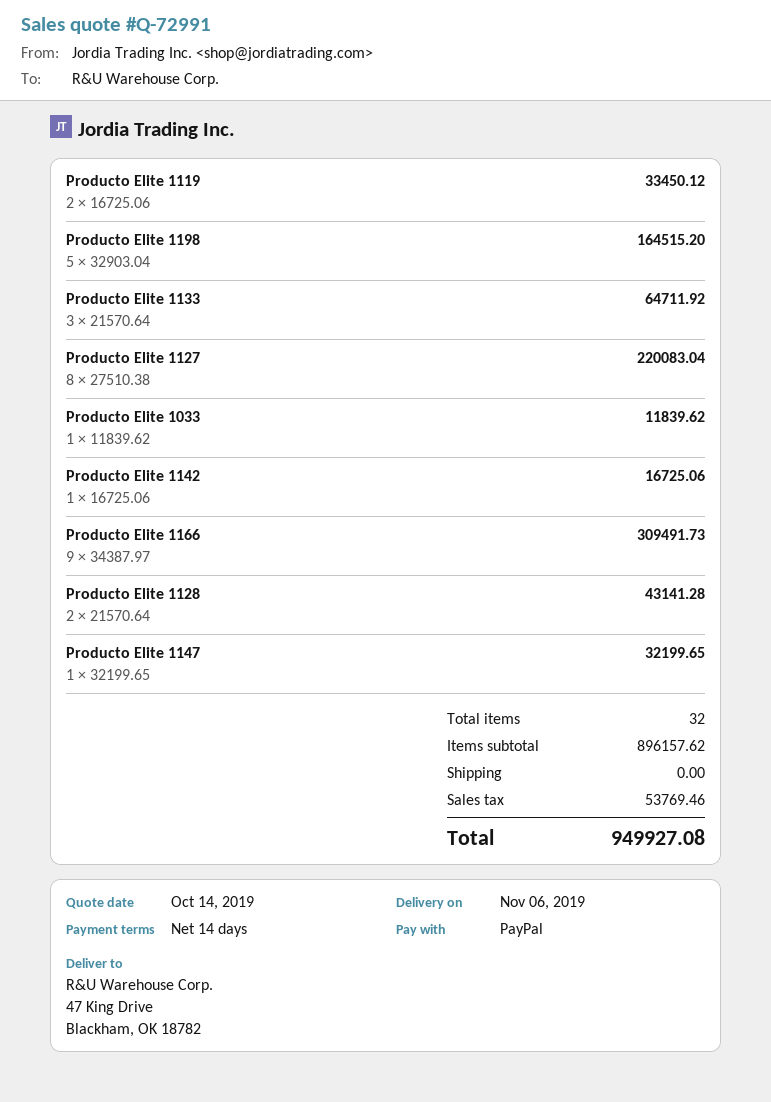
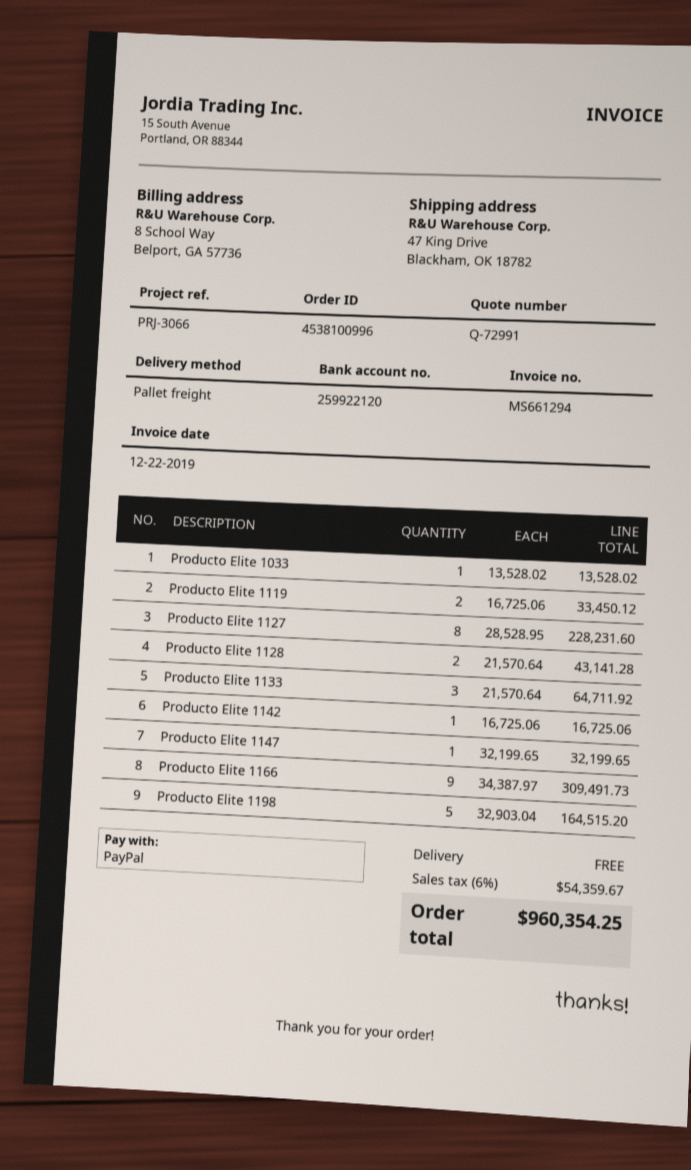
Producto Elite 1127: 8 x 27510.38 = 220083.04 -> 8 x 28528.95 = 228231.60
Producto Elite 1033: 1 x 11839.62 = 11839.62 -> 1 x 13528.02 = 13528.02
tax: 53769.46 -> 54359.67
total: 949927.08 -> 960354.25

